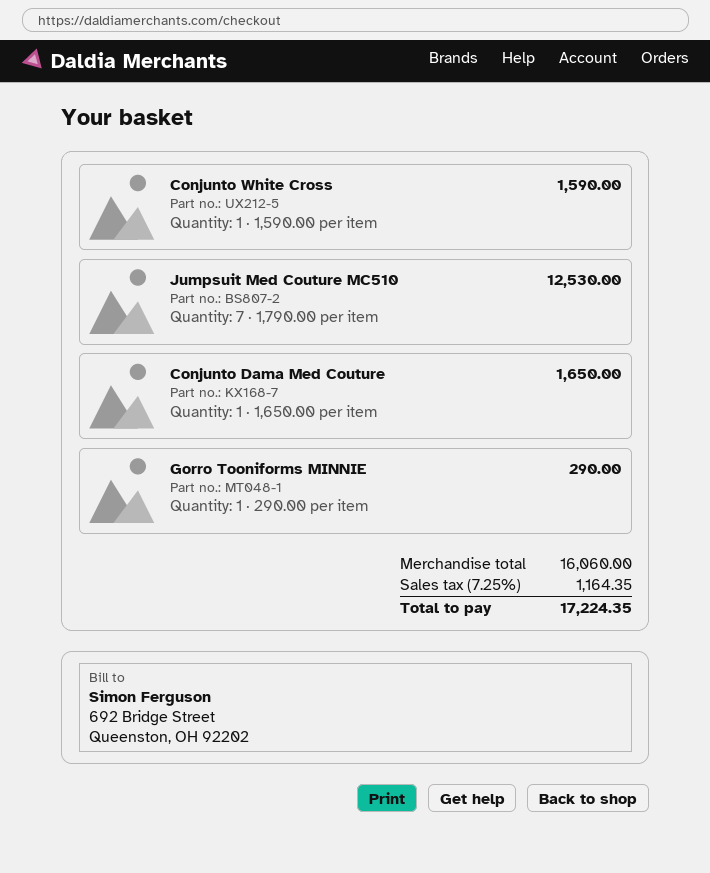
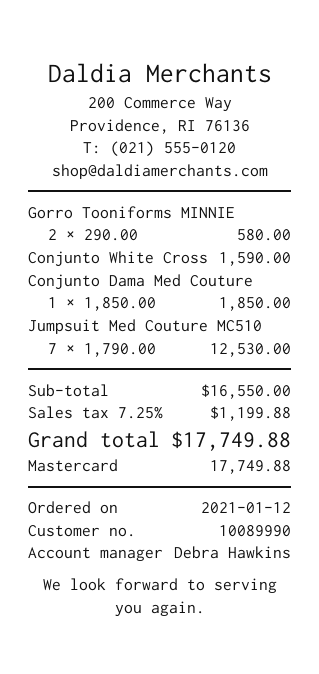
Conjunto Dama Med Couture: 1 x 1650.00 = 1650.00 -> 1 x 1850.00 = 1850.00
Gorro Tooniforms MINNIE: 1 x 290.00 = 290.00 -> 2 x 290.00 = 580.00
subtotal: 16060.00 -> 16550.00
tax: 7.25% = 1164.35 -> 7.25% = 1199.88
total: 17224.35 -> 17749.88

